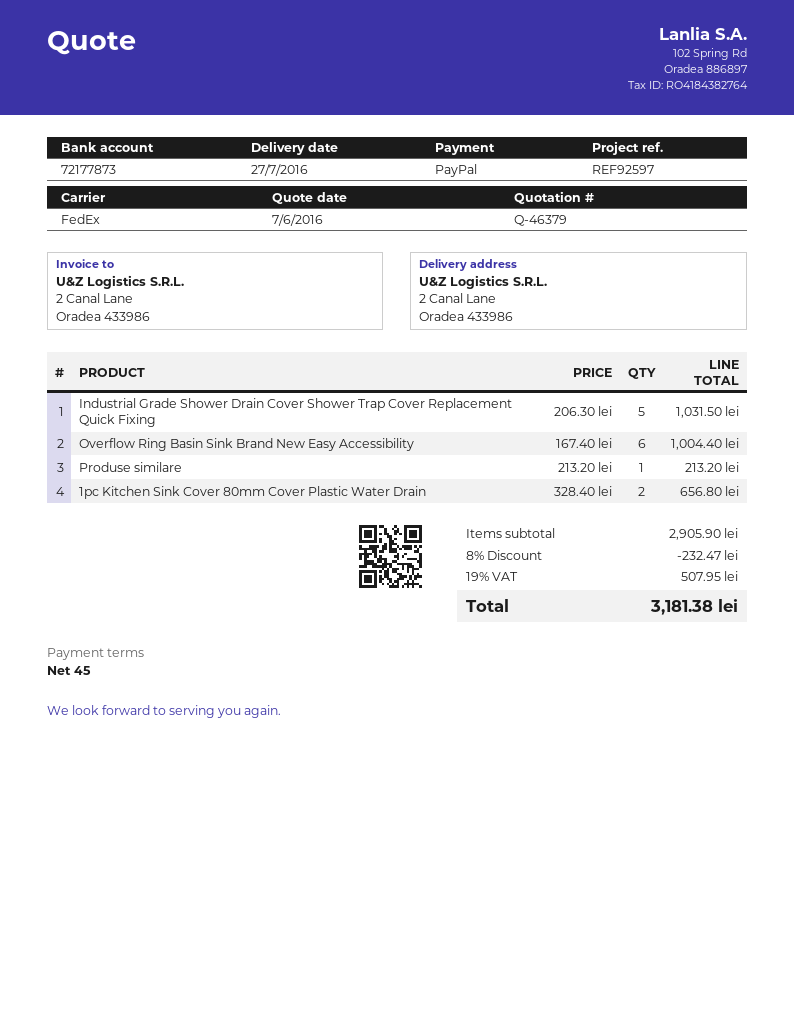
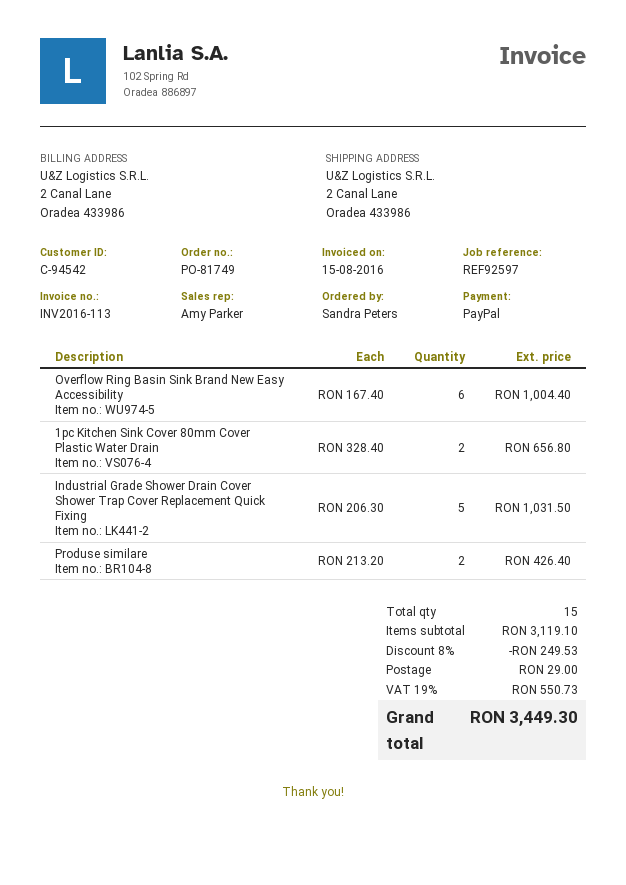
Produse similare: 1 x 213.20 = 213.20 -> 2 x 213.20 = 426.40
subtotal: 2905.90 -> 3119.10
discount: 8% = 232.47 -> 8% = 249.53
shipping: none -> 29.00
tax: 19% = 507.95 -> 19% = 550.73
total: 3181.38 -> 3449.30

